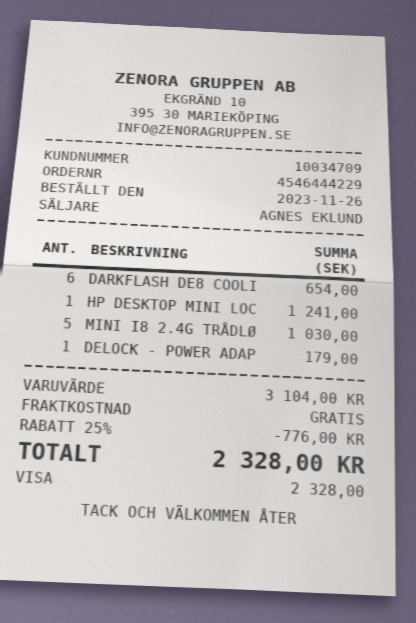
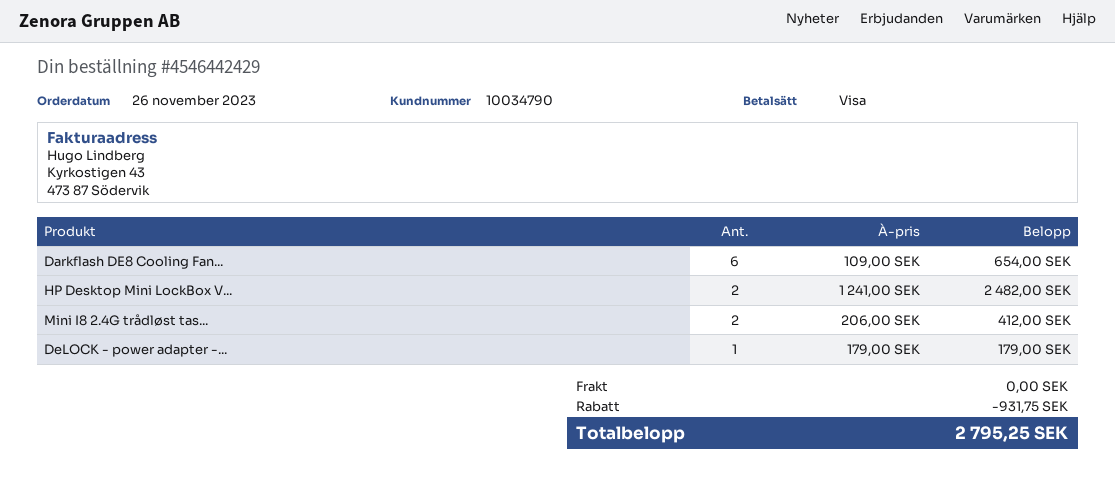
order number: 4546444229 -> 4546442429
customer number: 10034709 -> 10034790
HP DESKTOP MINI LOC: 1 for 1241.00 -> 2 for 2482.00
MINI I8 2.4G TRÅDLØ: 5 for 1030.00 -> 2 for 412.00
discount: 776.00 -> 931.75
total: 2328.00 -> 2795.25

